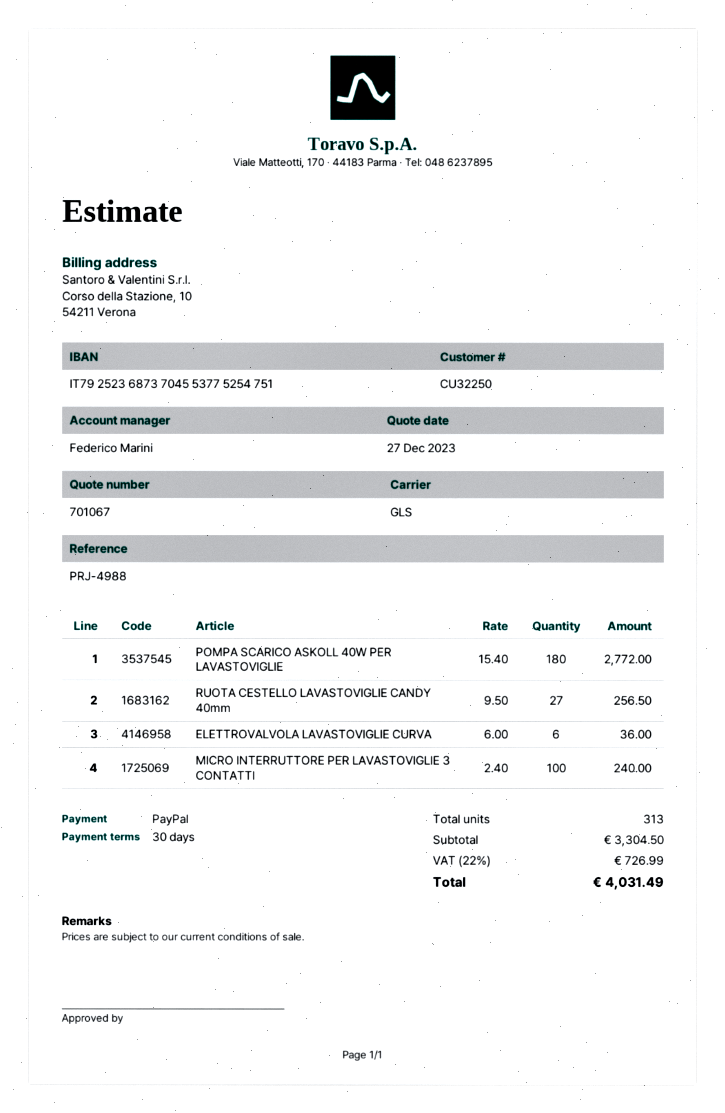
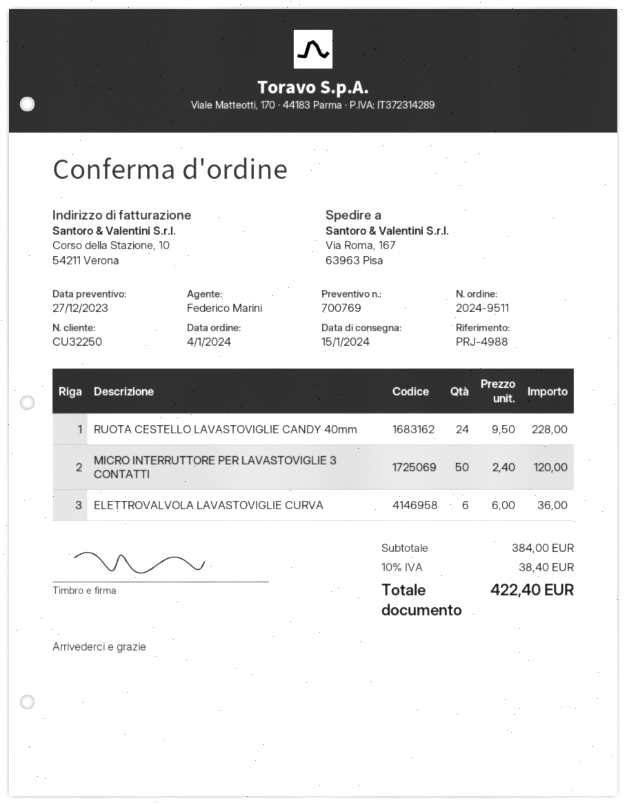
quote number: 701067 -> 700769
POMPA SCARICO ASKOLL 40W PER LAVASTOVIGLIE: 180 x 15.40 = 2772.00 -> none
RUOTA CESTELLO LAVASTOVIGLIE CANDY 40mm: 27 x 9.50 = 256.50 -> 24 x 9.50 = 228.00
MICRO INTERRUTTORE PER LAVASTOVIGLIE 3 CONTATTI: 100 x 2.40 = 240.00 -> 50 x 2.40 = 120.00
subtotal: 3304.50 -> 384.00
tax: 22% = 726.99 -> 10% = 38.40
total: 4031.49 -> 422.40

